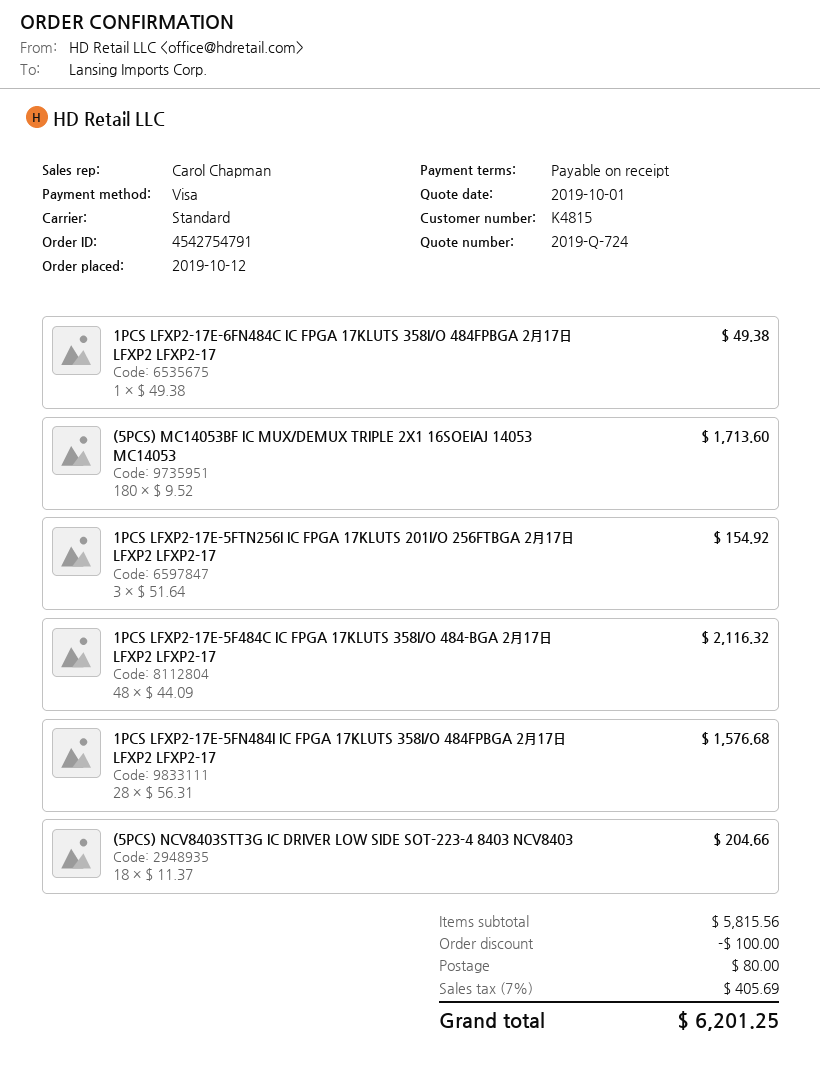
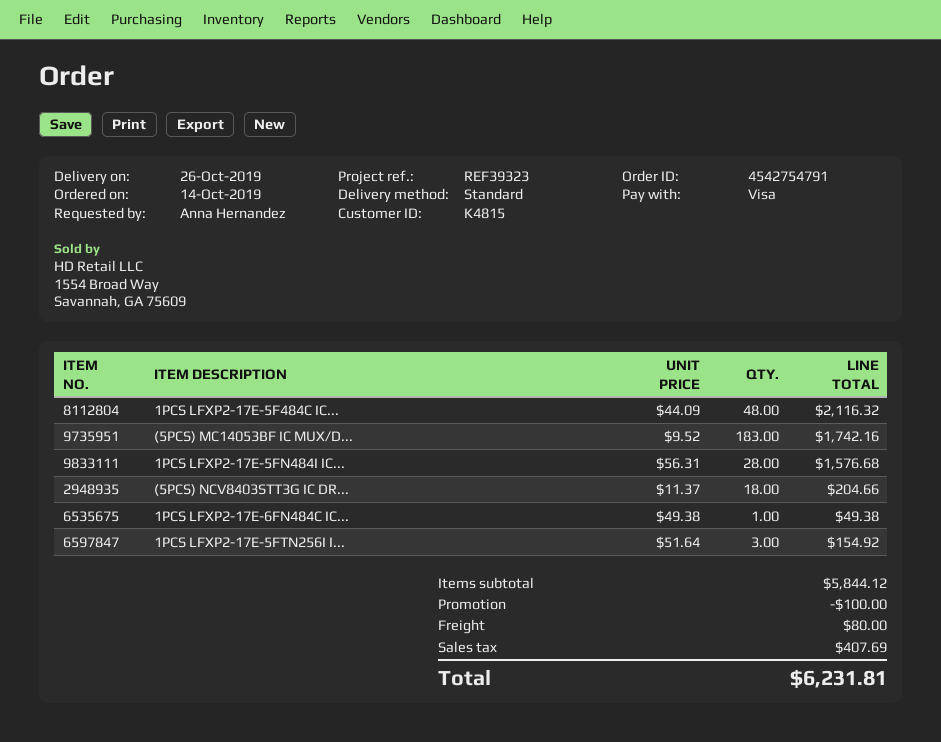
order date: 2019-10-12 -> 2019-10-14
(5PCS) MC14053BF IC MUX/DEMUX TRIPLE 2X1 16SOEIAJ 14053 MC14053: 180 x 9.52 = 1713.60 -> 183 x 9.52 = 1742.16
subtotal: 5815.56 -> 5844.12
tax: 405.69 -> 407.69
total: 6201.25 -> 6231.81

